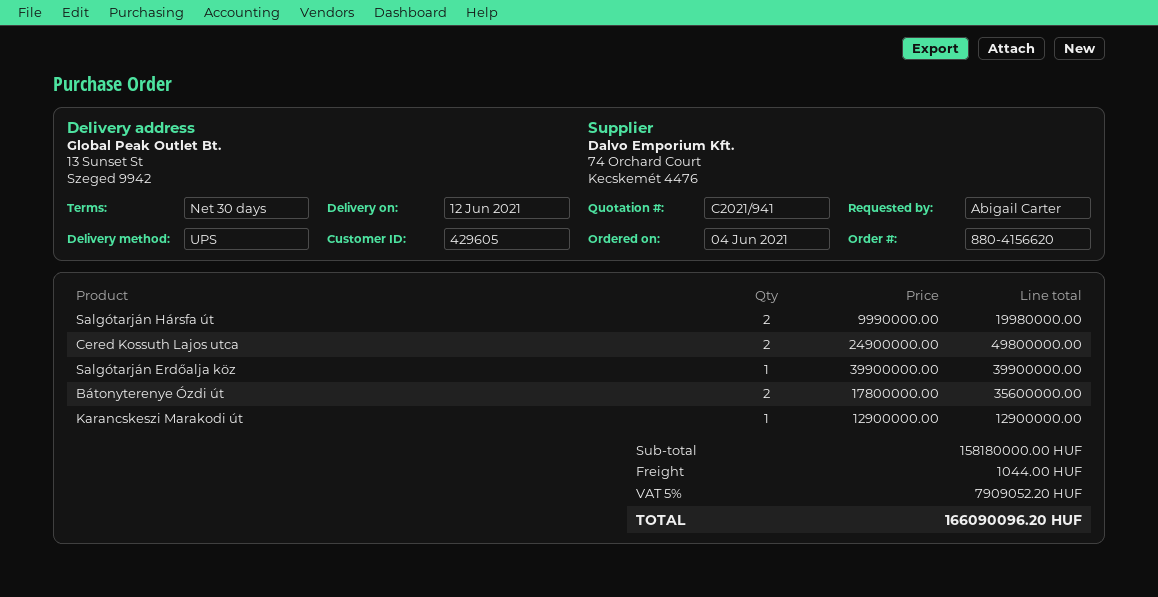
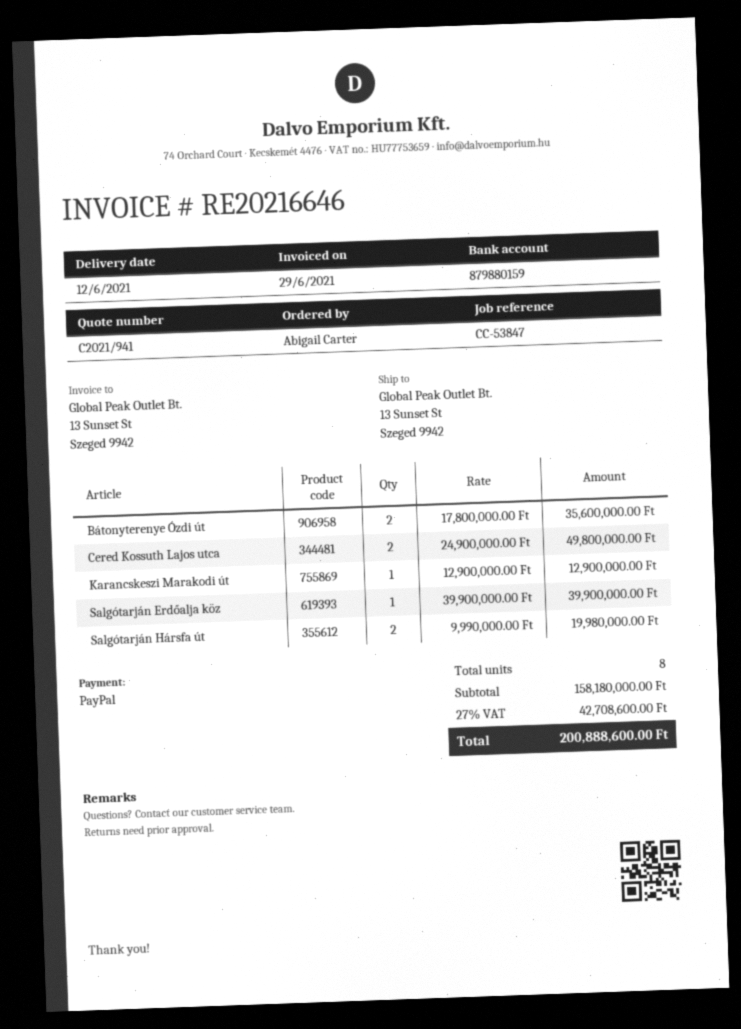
shipping: 1044.00 -> none
tax: 5% = 7909052.20 -> 27% = 42708600.00
total: 166090096.20 -> 200888600.00

